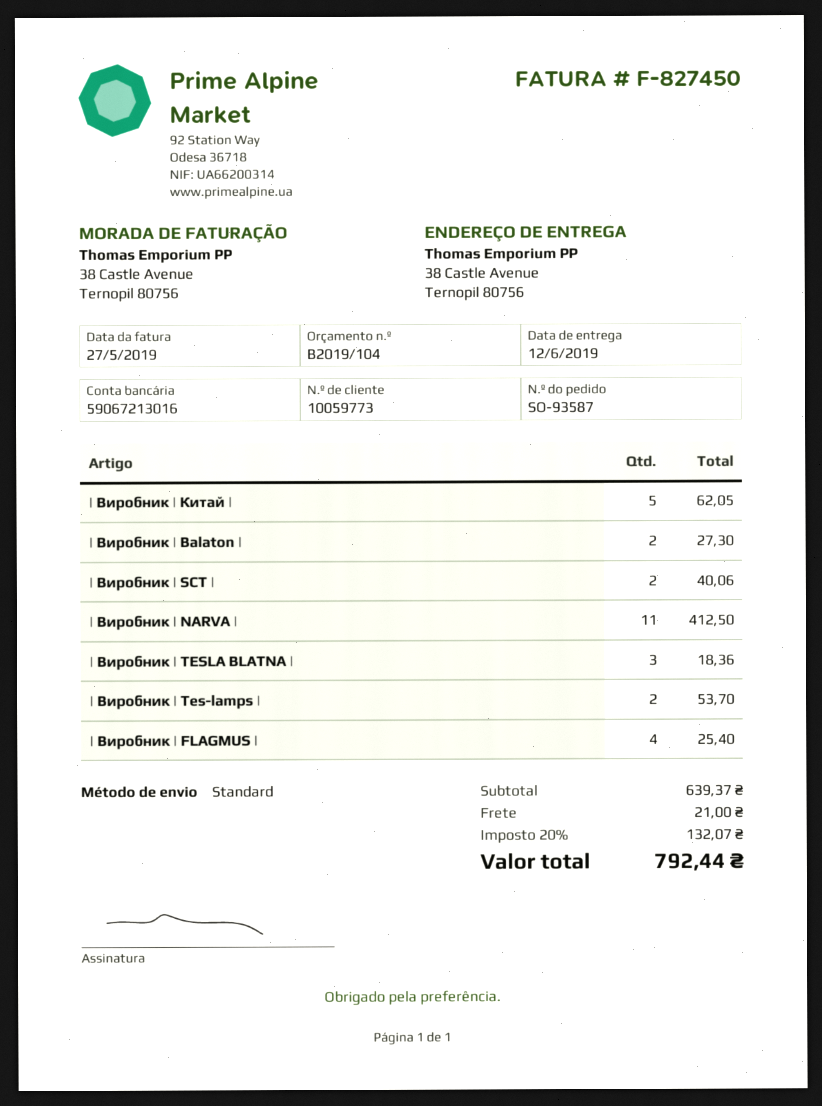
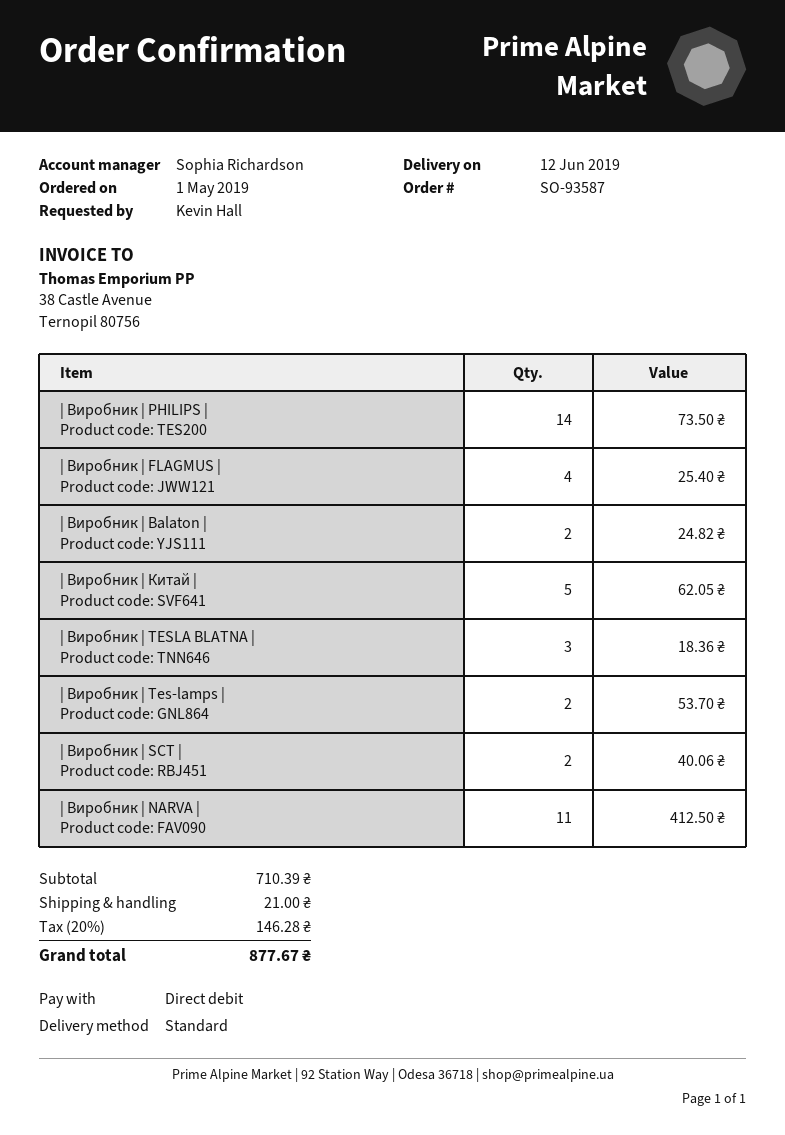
| Виробник | Balaton |: 2 for 27.30 -> 2 for 24.82
| Виробник | PHILIPS |: none -> 14 for 73.50
subtotal: 639.37 -> 710.39
tax: 20% = 132.07 -> 20% = 146.28
total: 792.44 -> 877.67

